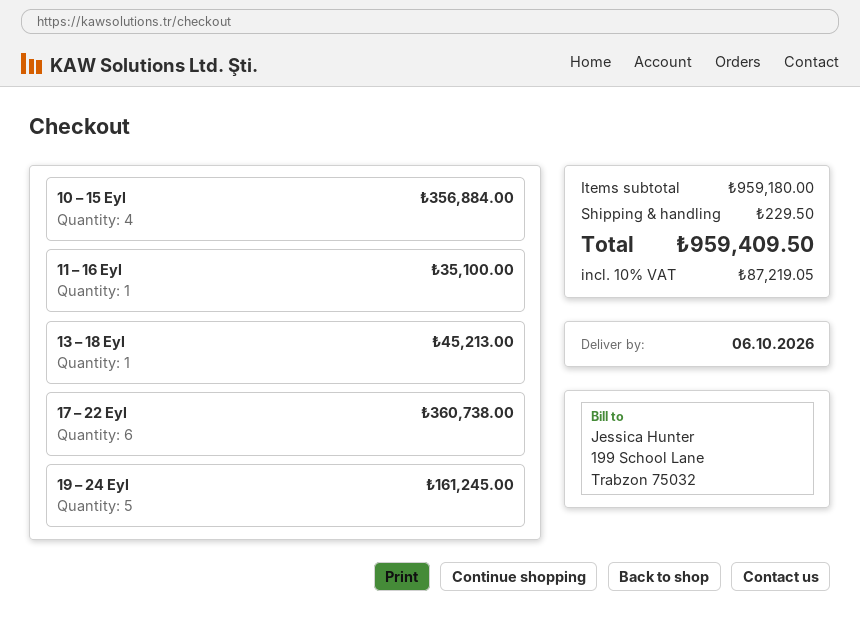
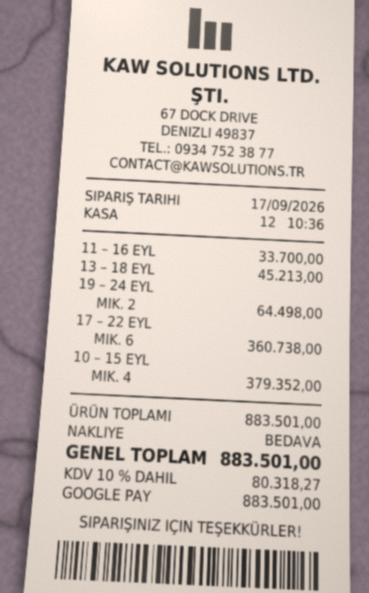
10 – 15 Eyl: 4 for 356884.00 -> 4 for 379352.00
11 – 16 Eyl: 1 for 35100.00 -> 1 for 33700.00
19 – 24 Eyl: 5 for 161245.00 -> 2 for 64498.00
subtotal: 959180.00 -> 883501.00
shipping: 229.50 -> 0.00
tax: 10% = 87219.05 -> 10% = 80318.27
total: 959409.50 -> 883501.00

